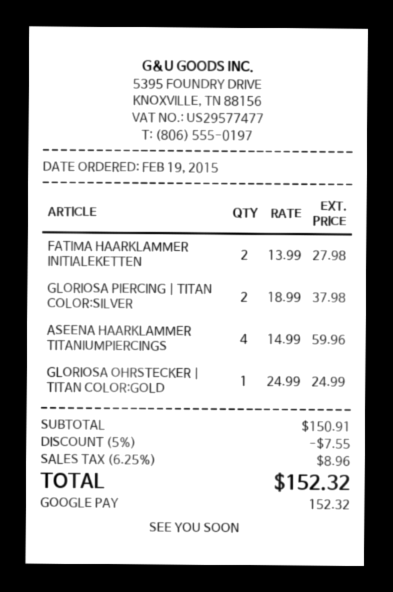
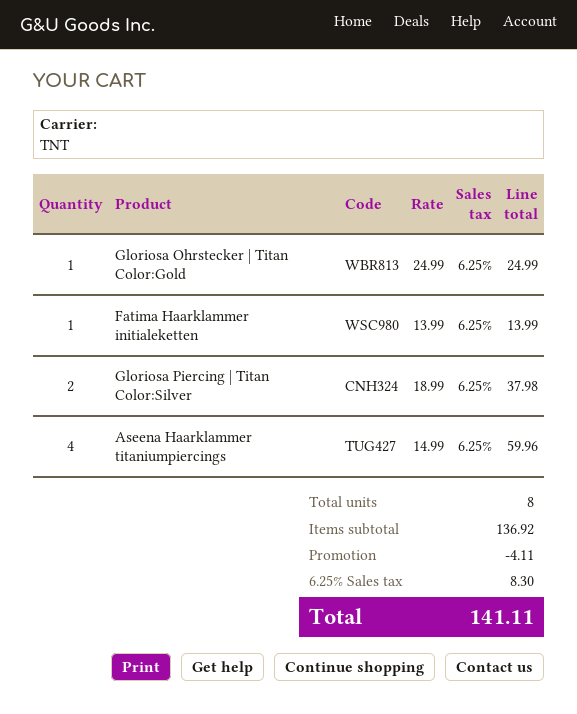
FATIMA HAARKLAMMER INITIALEKETTEN: 2 x 13.99 = 27.98 -> 1 x 13.99 = 13.99
subtotal: 150.91 -> 136.92
discount: 7.55 -> 4.11
tax: 6.25% = 8.96 -> 6.25% = 8.30
total: 152.32 -> 141.11

